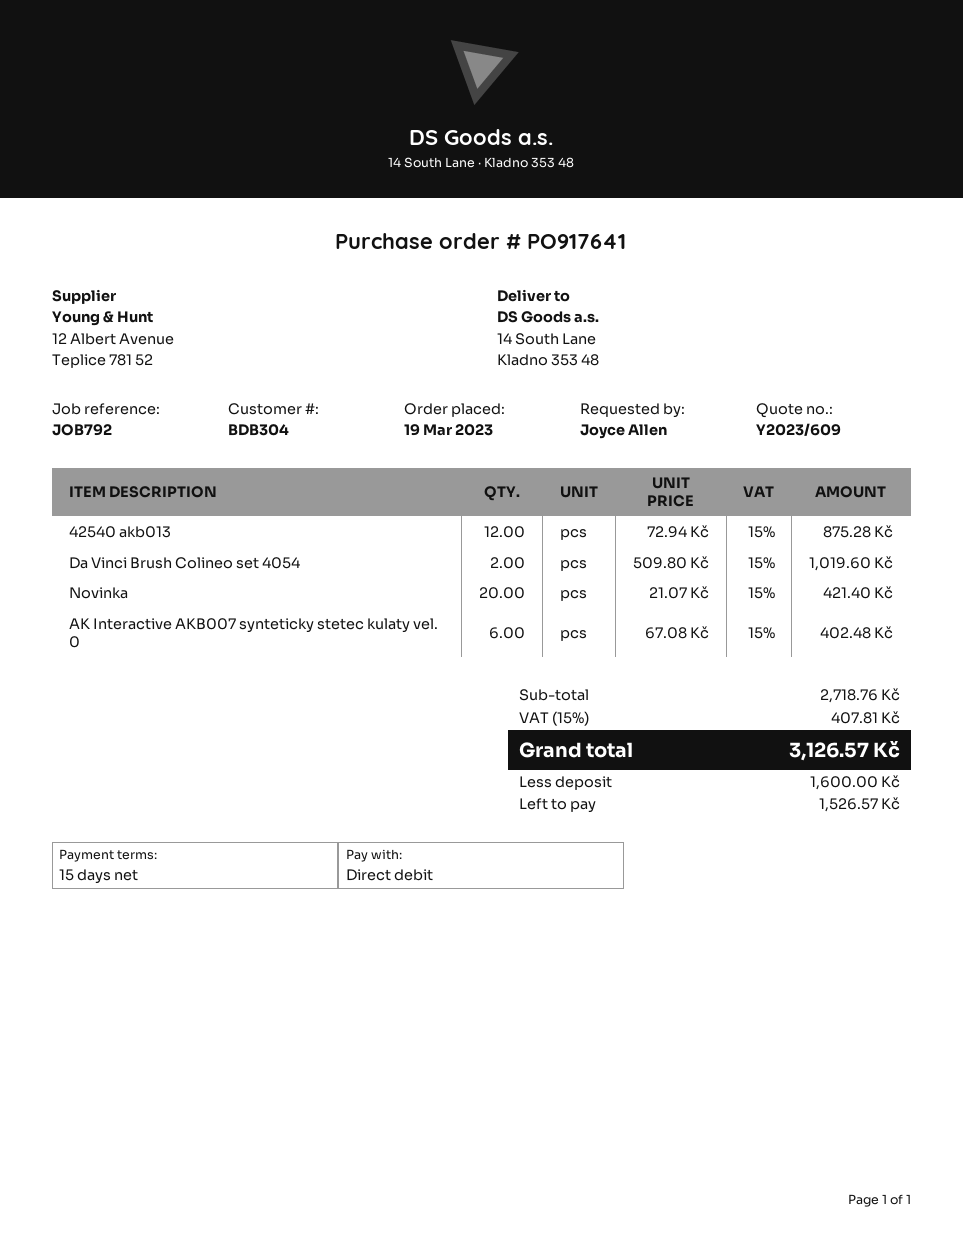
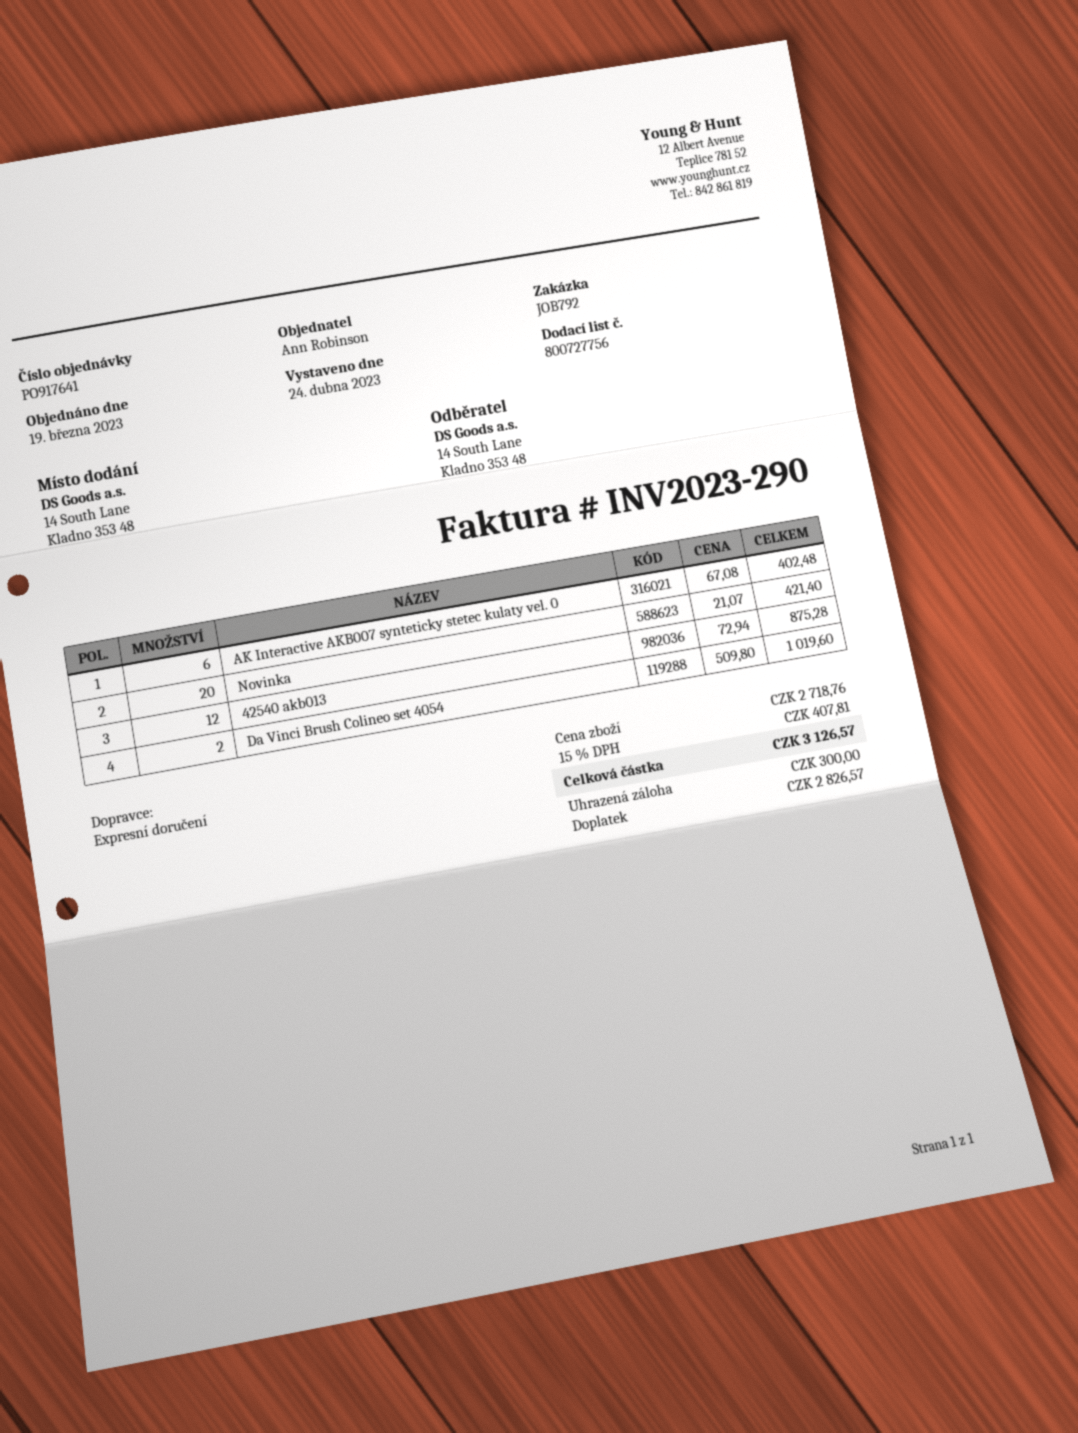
ordered by: Joyce Allen -> Ann Robinson
deposit: 1600.00 -> 300.00
balance: 1526.57 -> 2826.57

